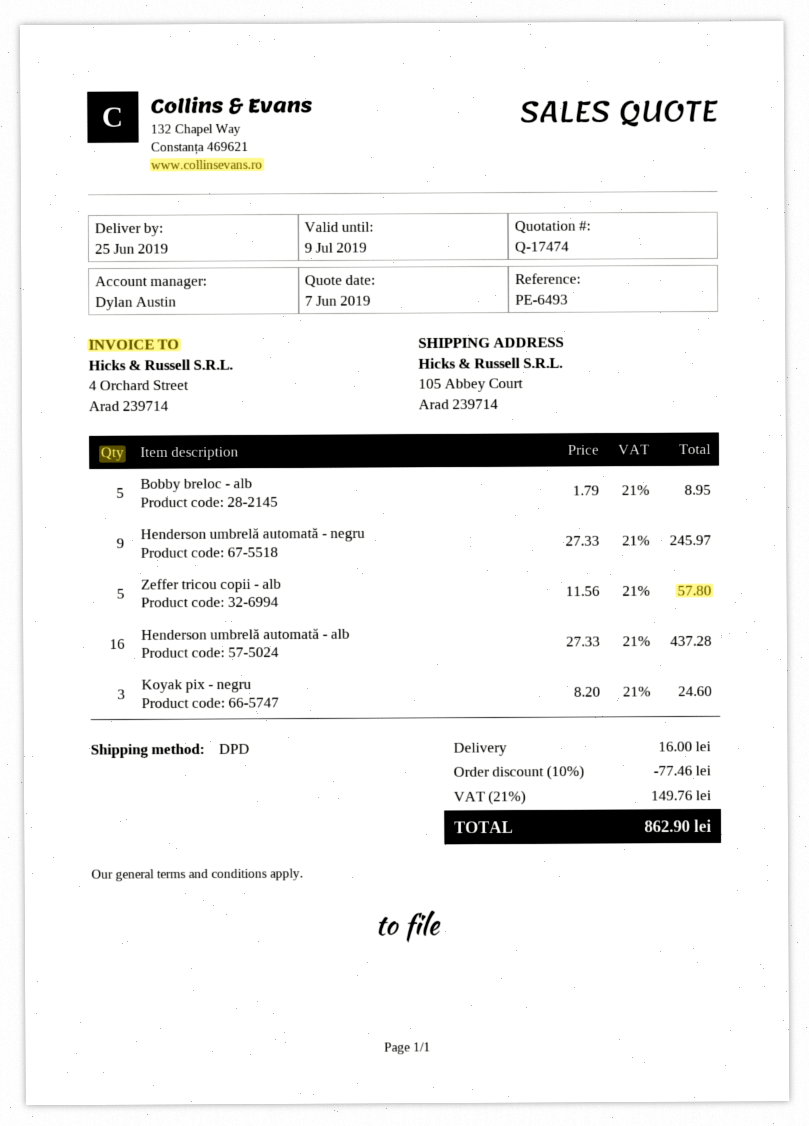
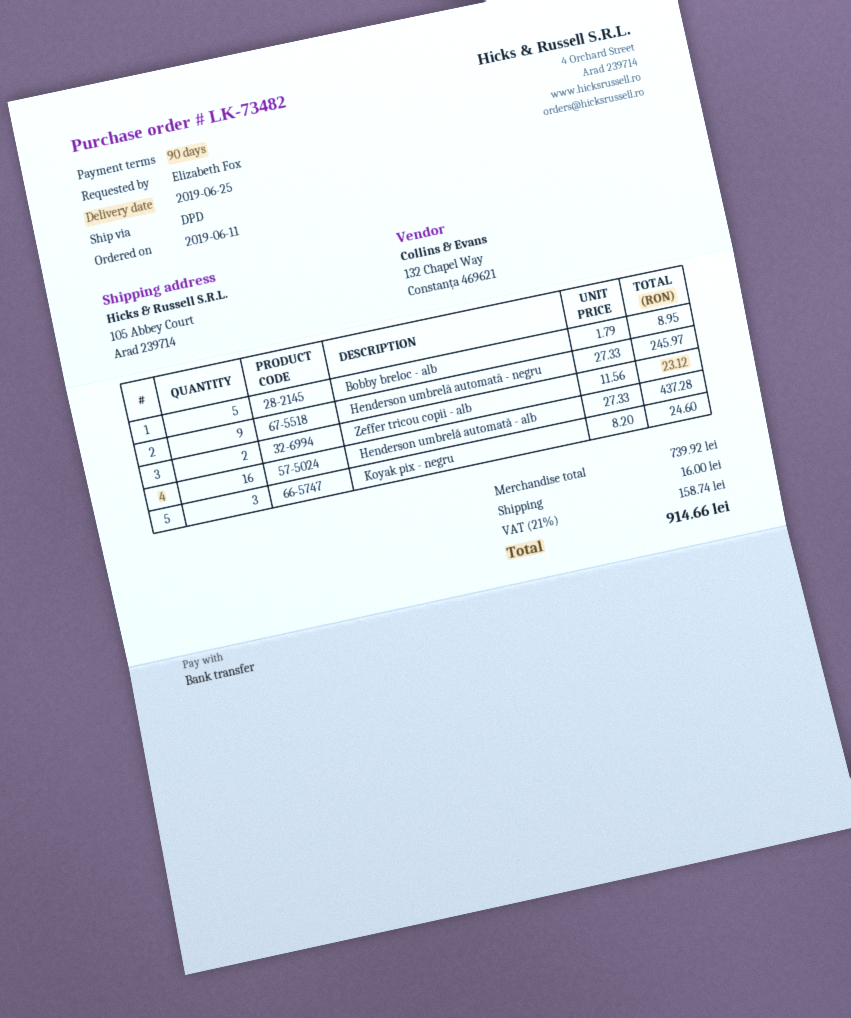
Zeffer tricou copii - alb: 5 x 11.56 = 57.80 -> 2 x 11.56 = 23.12
discount: 10% = 77.46 -> none
tax: 21% = 149.76 -> 21% = 158.74
total: 862.90 -> 914.66

